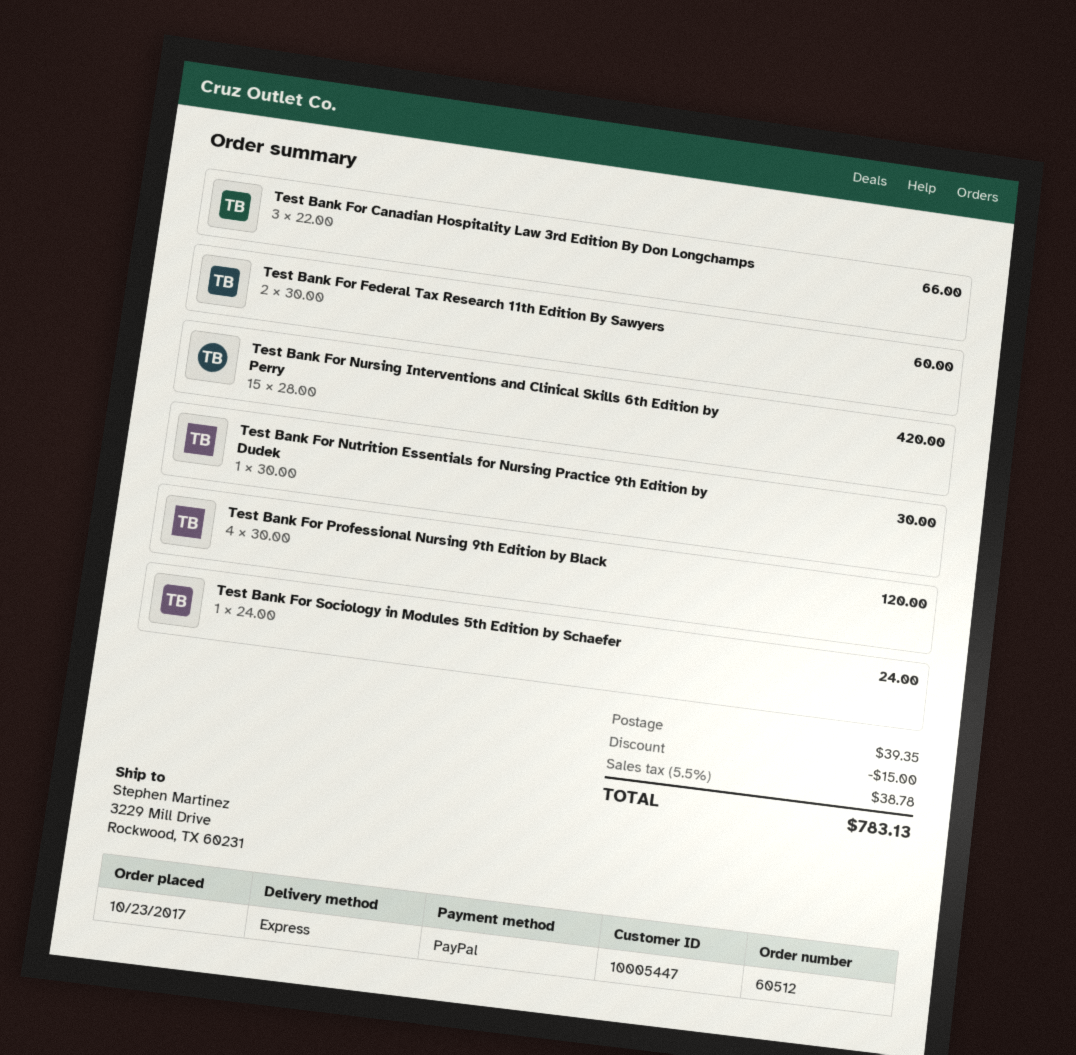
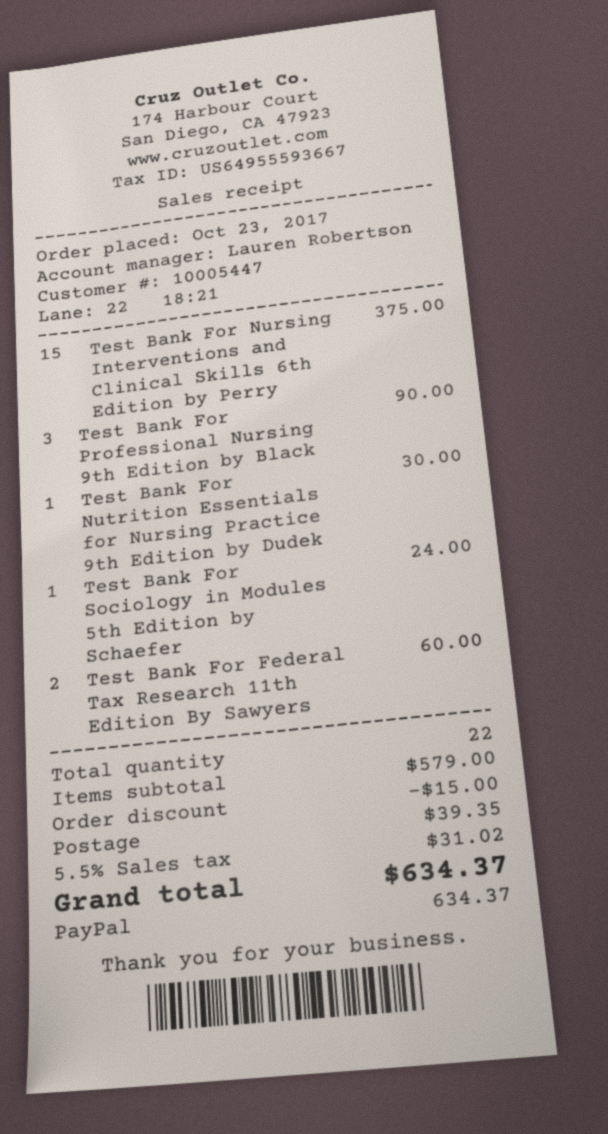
Test Bank For Canadian Hospitality Law 3rd Edition By Don Longchamps: 3 for 66.00 -> none
Test Bank For Nursing Interventions and Clinical Skills 6th Edition by Perry: 15 for 420.00 -> 15 for 375.00
Test Bank For Professional Nursing 9th Edition by Black: 4 for 120.00 -> 3 for 90.00
tax: 5.5% = 38.78 -> 5.5% = 31.02
total: 783.13 -> 634.37

